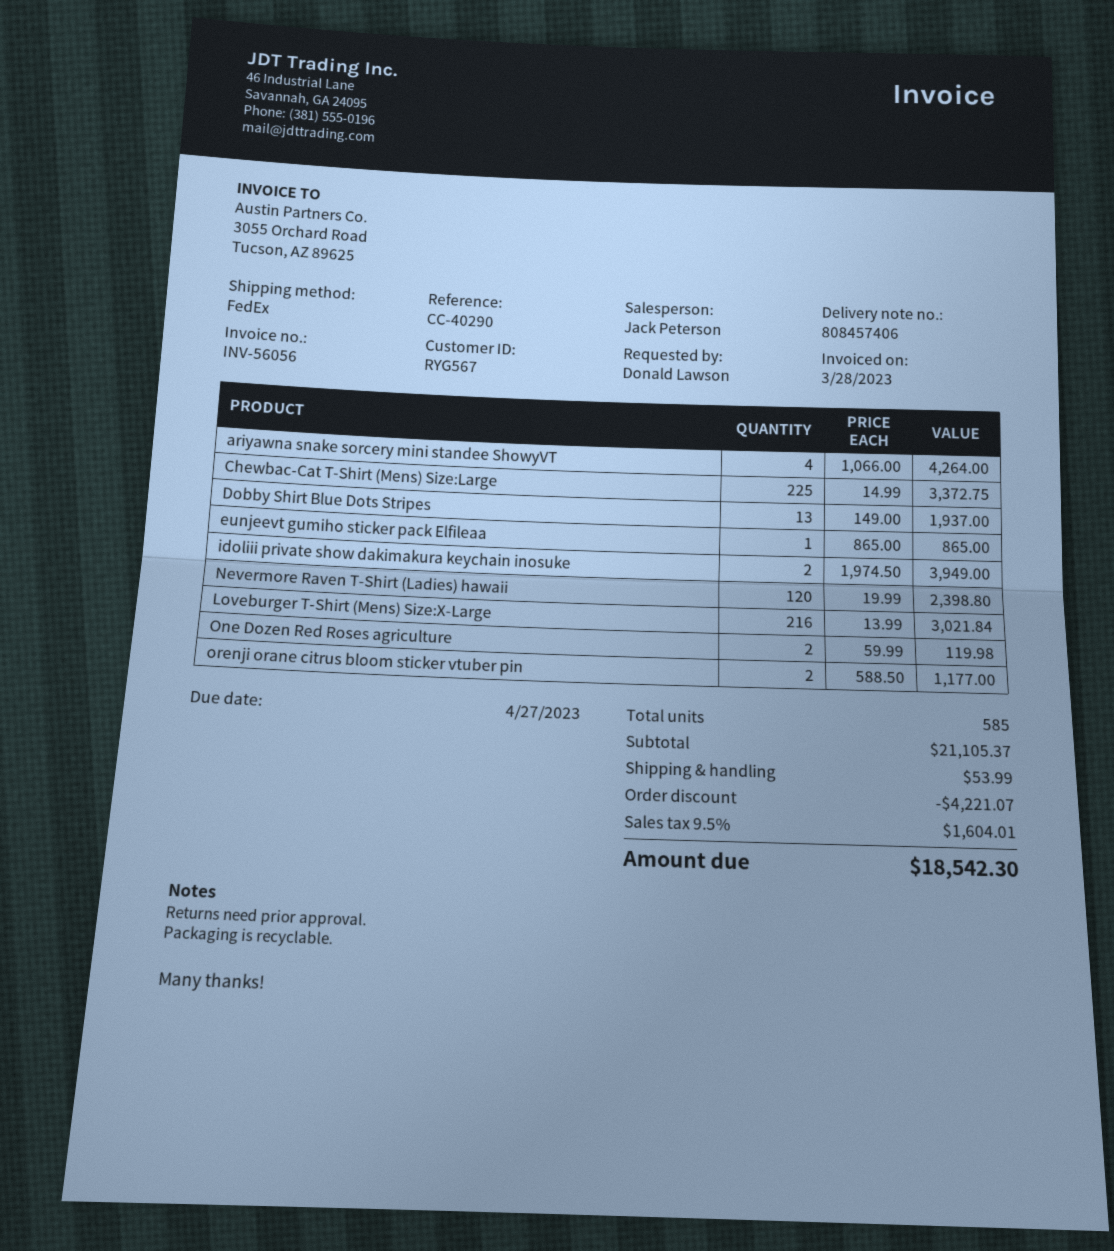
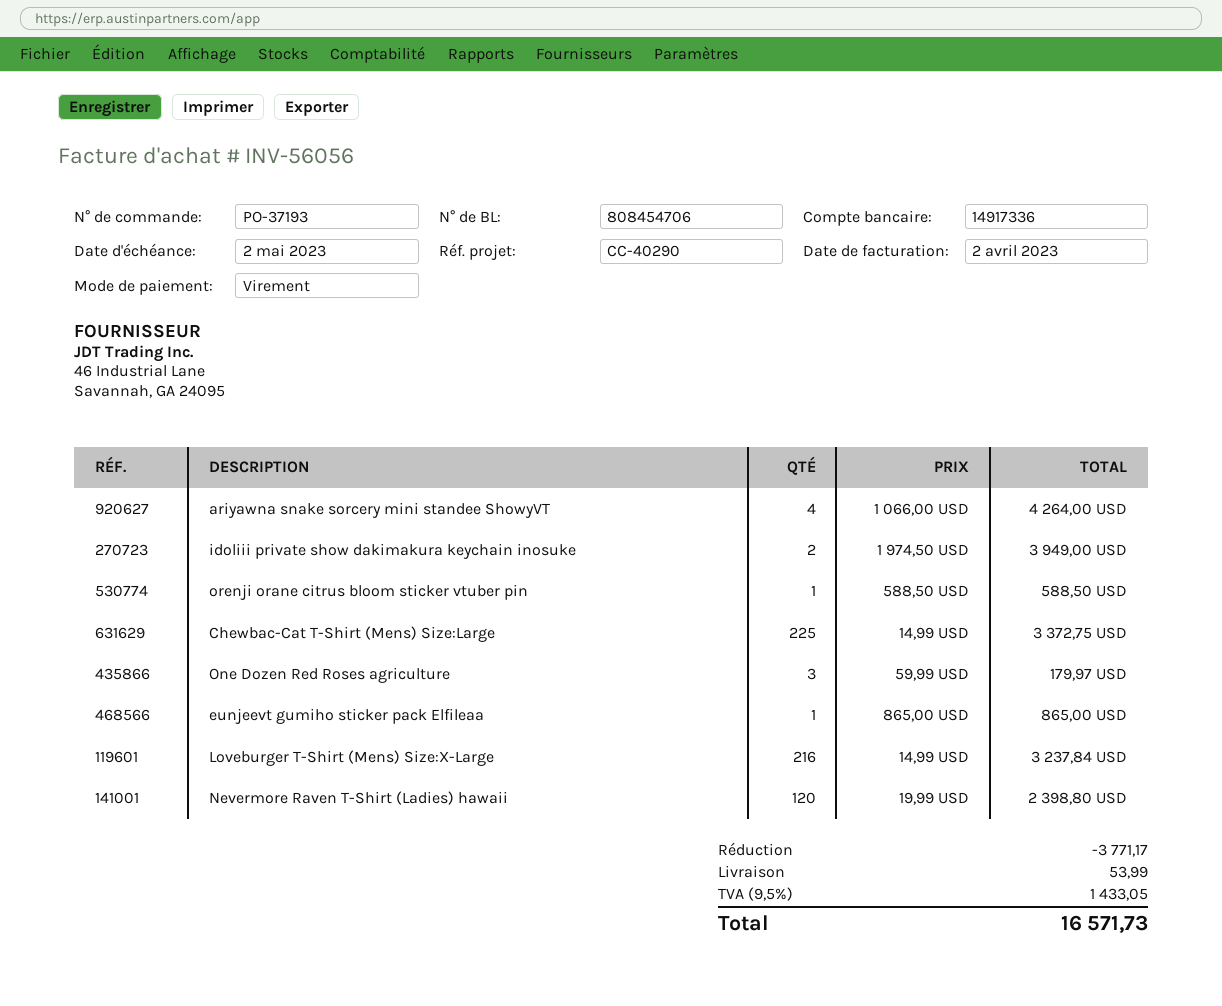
delivery note number: 808457406 -> 808454706
invoice date: 2023-03-28 -> 2023-04-02
due date: 2023-04-27 -> 2023-05-02
Dobby Shirt Blue Dots Stripes: 13 x 149.00 = 1937.00 -> none
Loveburger T-Shirt (Mens) Size:X-Large: 216 x 13.99 = 3021.84 -> 216 x 14.99 = 3237.84
One Dozen Red Roses agriculture: 2 x 59.99 = 119.98 -> 3 x 59.99 = 179.97
orenji orane citrus bloom sticker vtuber pin: 2 x 588.50 = 1177.00 -> 1 x 588.50 = 588.50
discount: 4221.07 -> 3771.17
tax: 9.5% = 1604.01 -> 9.5% = 1433.05
total: 18542.30 -> 16571.73

